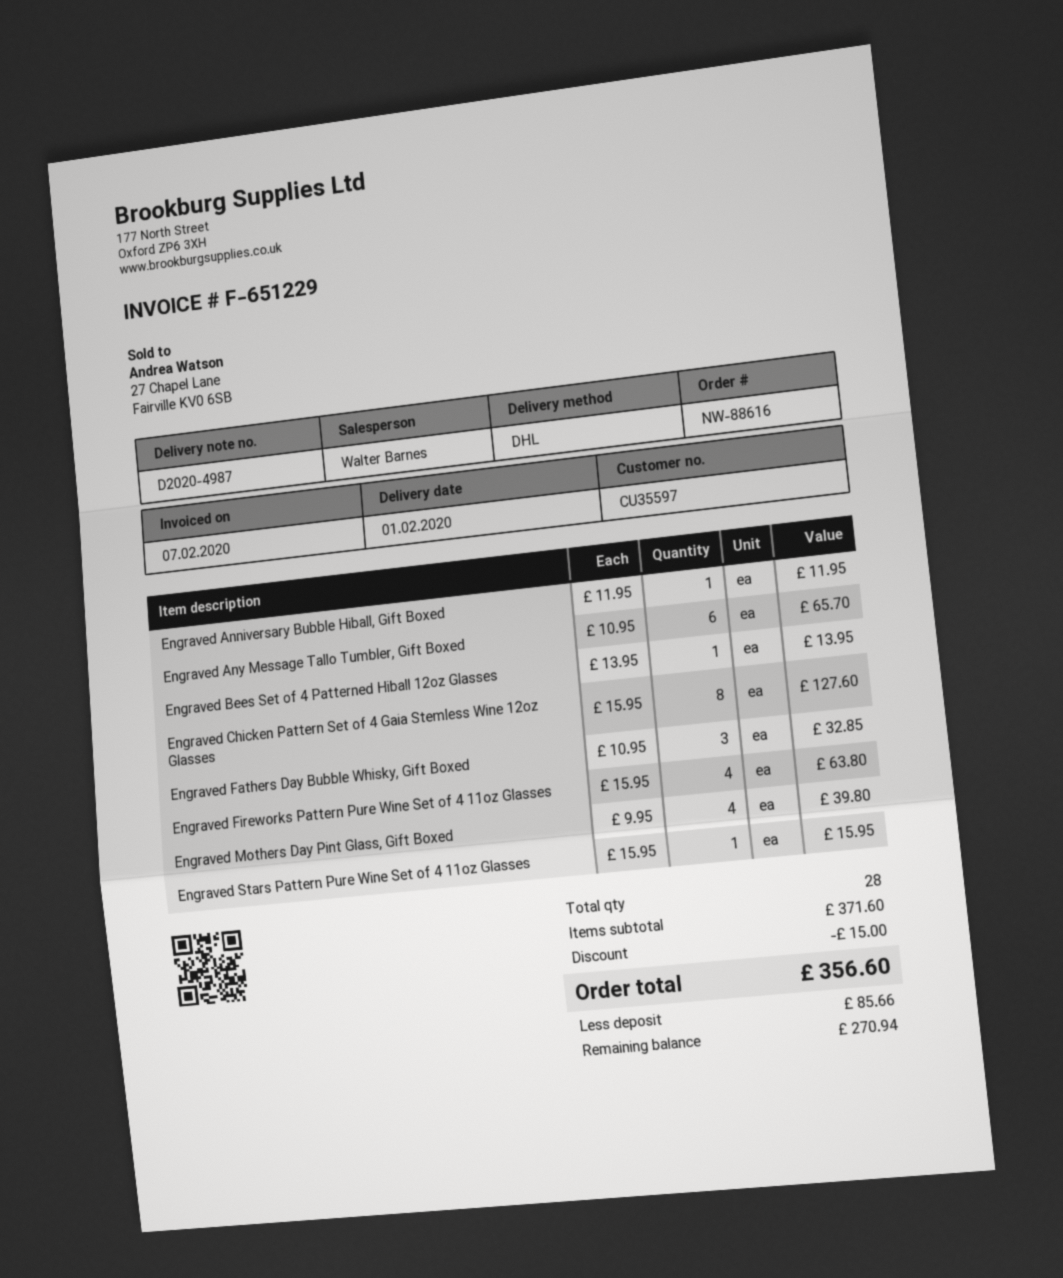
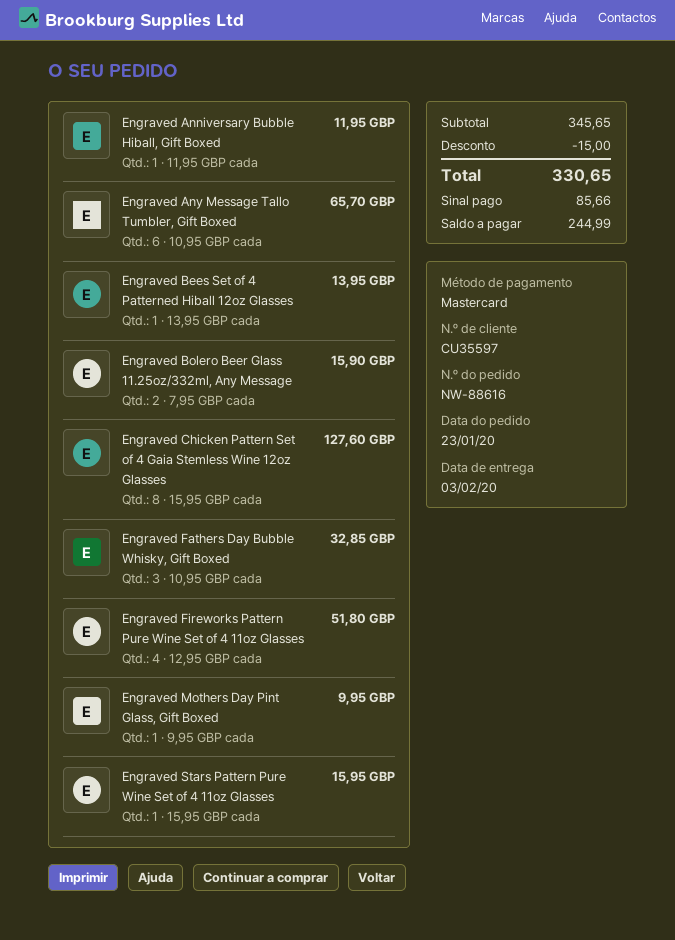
delivery date: 2020-02-01 -> 2020-02-03
Engraved Fireworks Pattern Pure Wine Set of 4 11oz Glasses: 4 x 15.95 = 63.80 -> 4 x 12.95 = 51.80
Engraved Mothers Day Pint Glass, Gift Boxed: 4 x 9.95 = 39.80 -> 1 x 9.95 = 9.95
Engraved Bolero Beer Glass 11.25oz/332ml, Any Message: none -> 2 x 7.95 = 15.90
subtotal: 371.60 -> 345.65
total: 356.60 -> 330.65
balance: 270.94 -> 244.99

